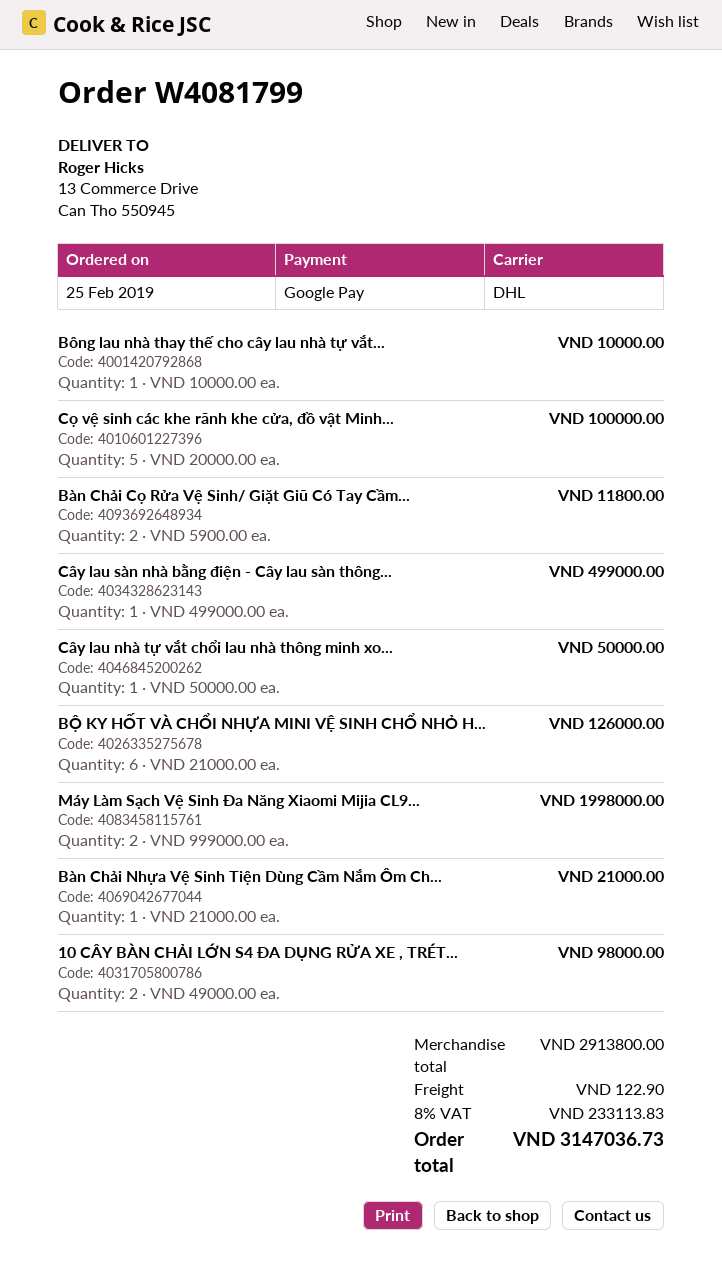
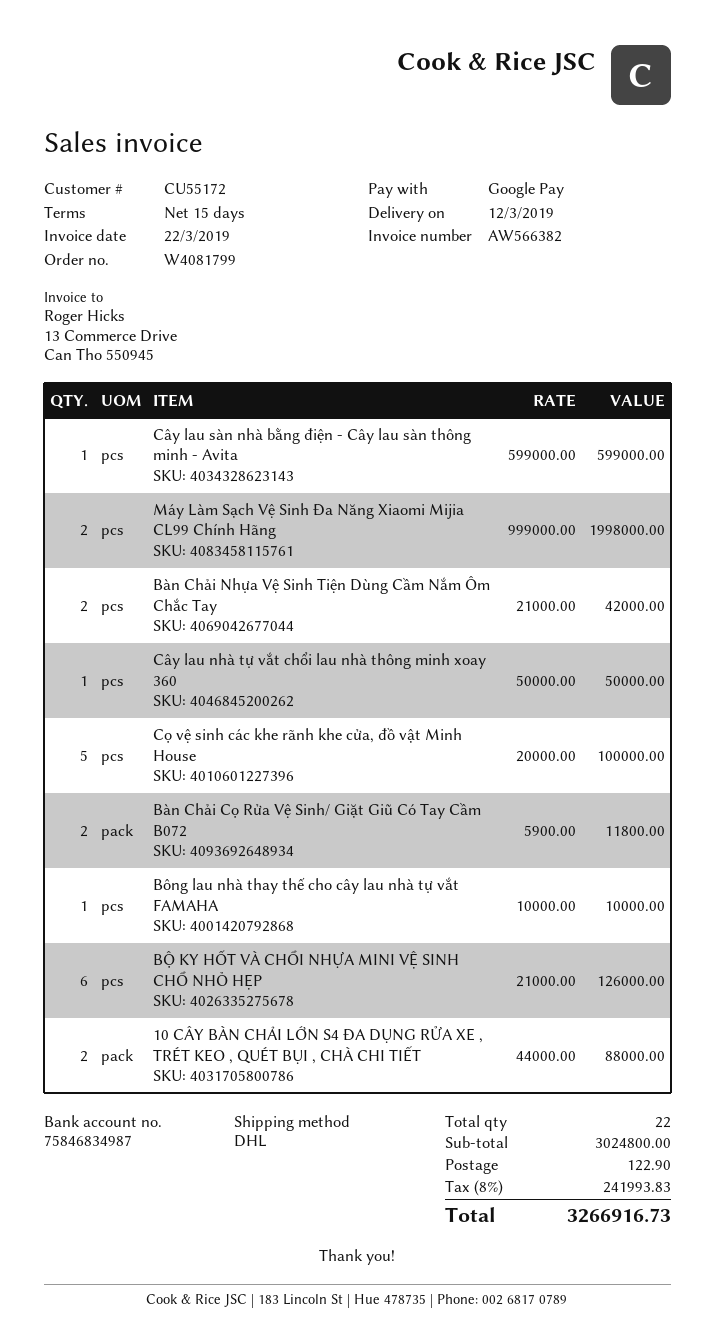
Cây lau sàn nhà bằng điện - Cây lau sàn thông...: 1 x 499000.00 = 499000.00 -> 1 x 599000.00 = 599000.00
Bàn Chải Nhựa Vệ Sinh Tiện Dùng Cầm Nắm Ôm Ch...: 1 x 21000.00 = 21000.00 -> 2 x 21000.00 = 42000.00
10 CÂY BÀN CHẢI LỚN S4 ĐA DỤNG RỬA XE , TRÉT...: 2 x 49000.00 = 98000.00 -> 2 x 44000.00 = 88000.00
subtotal: 2913800.00 -> 3024800.00
tax: 8% = 233113.83 -> 8% = 241993.83
total: 3147036.73 -> 3266916.73

